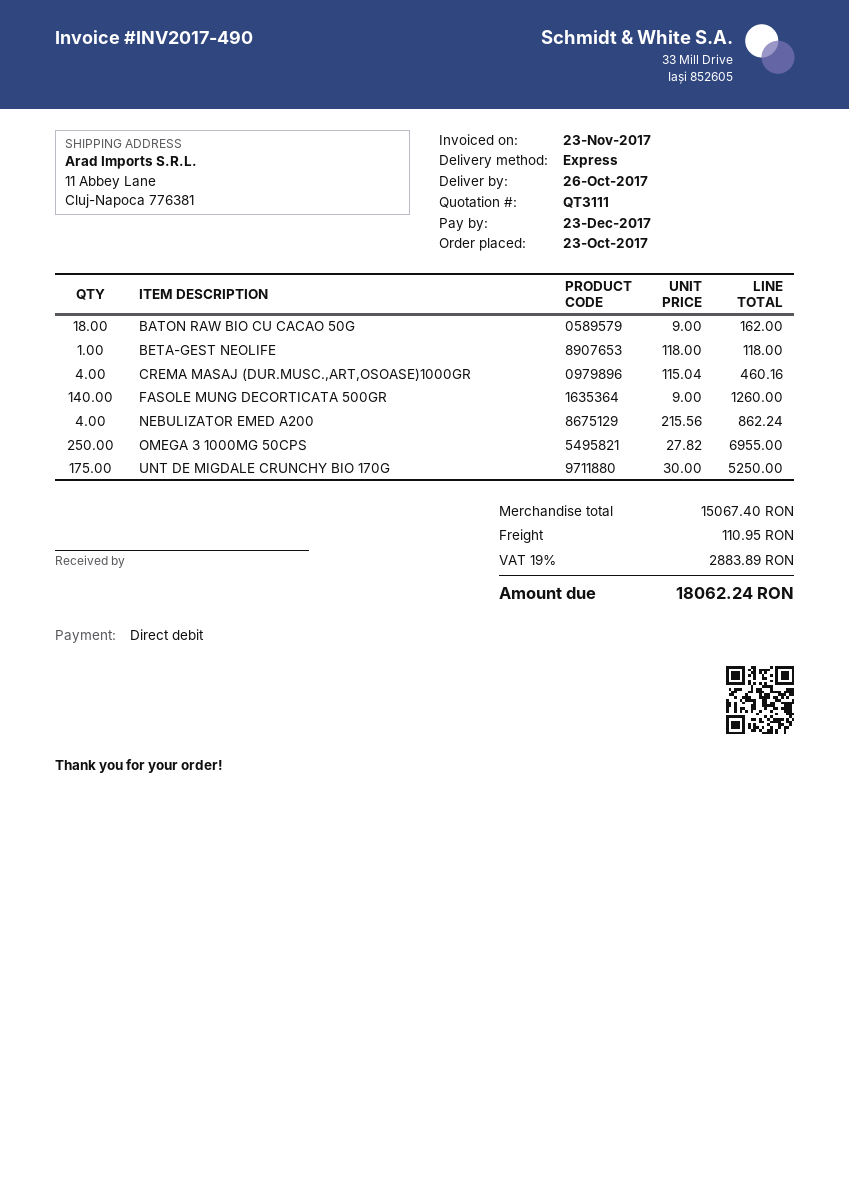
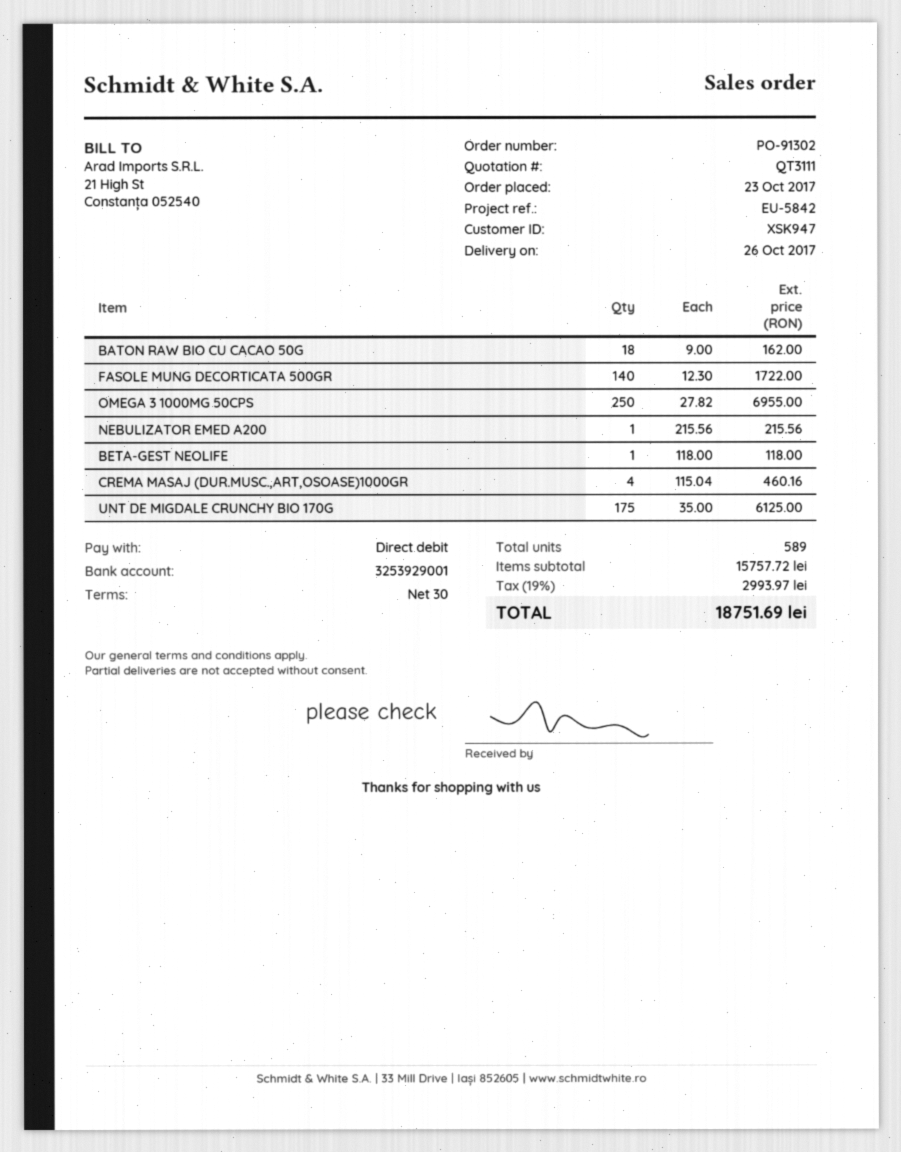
FASOLE MUNG DECORTICATA 500GR: 140 x 9.00 = 1260.00 -> 140 x 12.30 = 1722.00
NEBULIZATOR EMED A200: 4 x 215.56 = 862.24 -> 1 x 215.56 = 215.56
UNT DE MIGDALE CRUNCHY BIO 170G: 175 x 30.00 = 5250.00 -> 175 x 35.00 = 6125.00
subtotal: 15067.40 -> 15757.72
shipping: 110.95 -> none
tax: 19% = 2883.89 -> 19% = 2993.97
total: 18062.24 -> 18751.69

